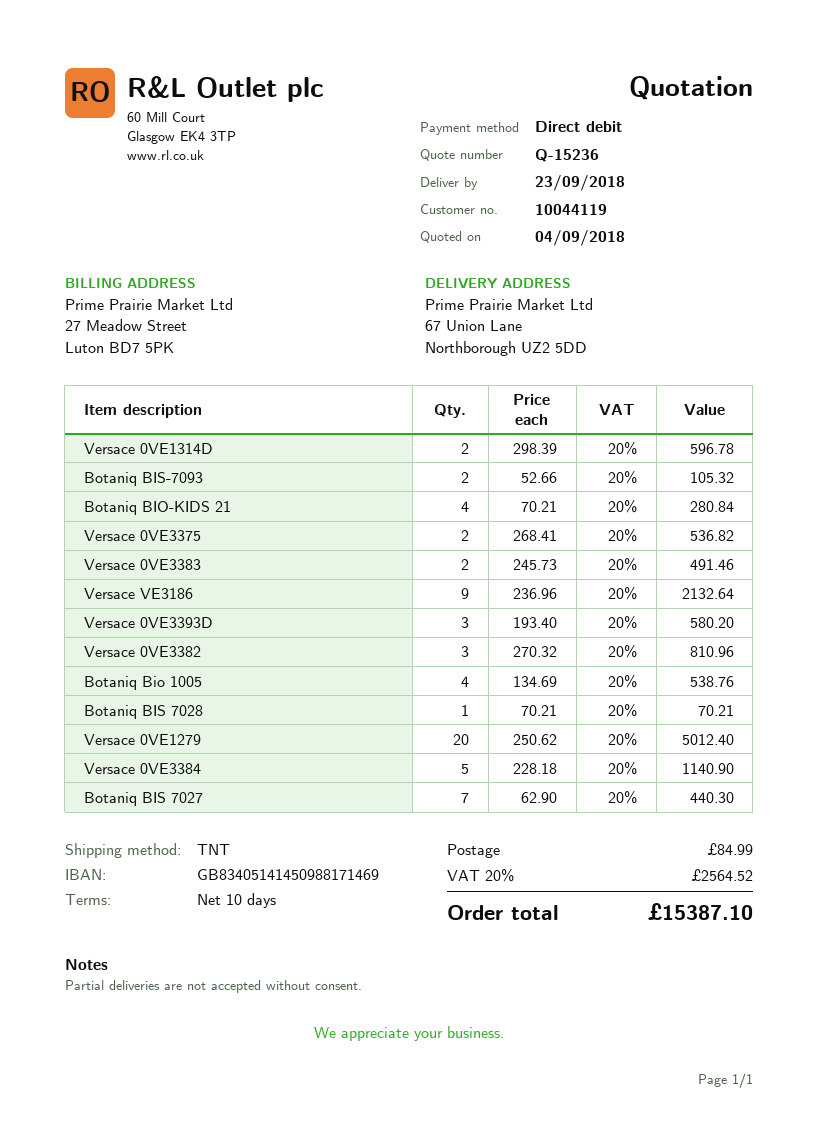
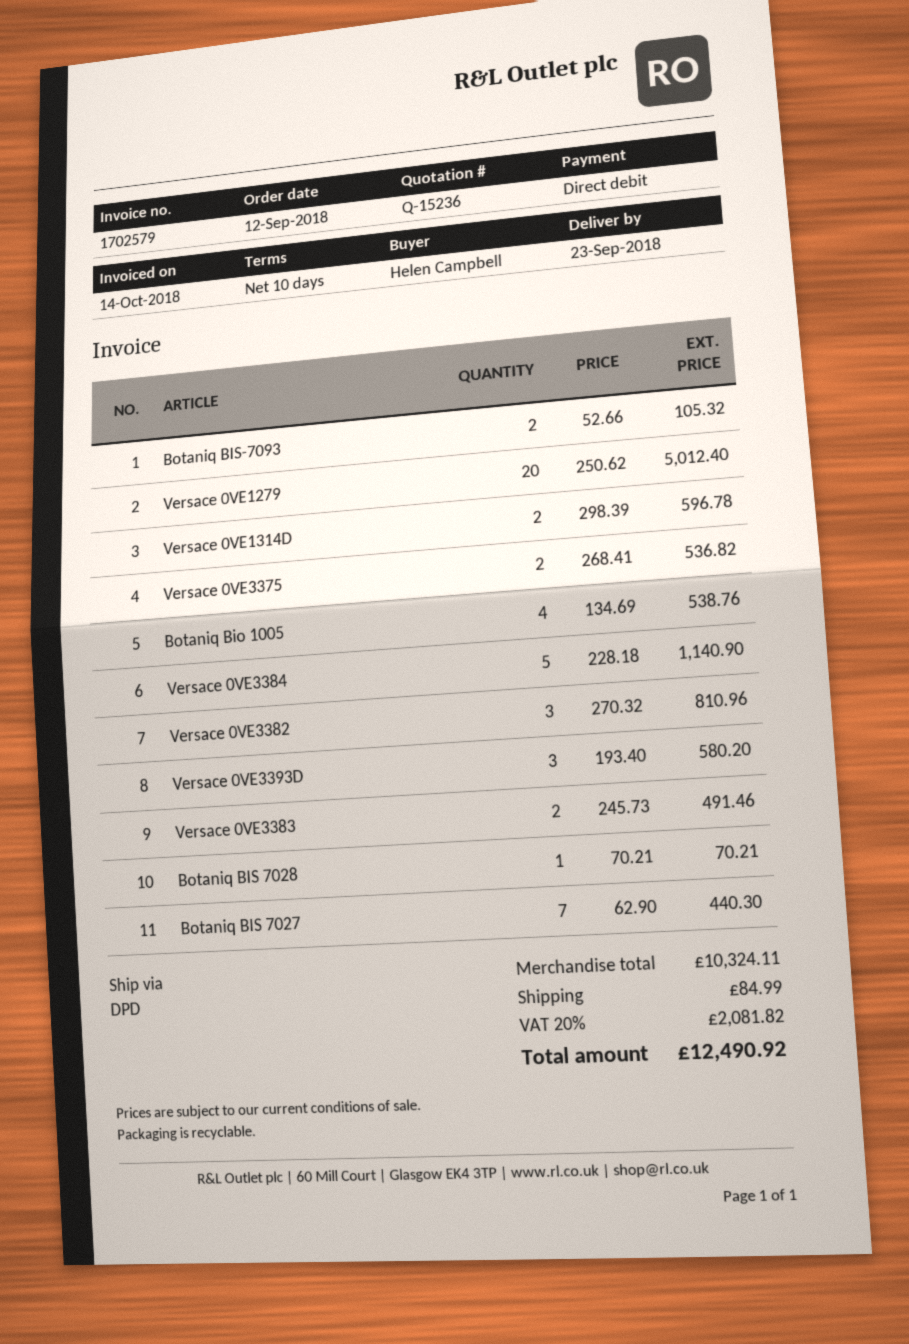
shipping method: TNT -> DPD
Botaniq BIO-KIDS 21: 4 x 70.21 = 280.84 -> none
Versace VE3186: 9 x 236.96 = 2132.64 -> none
tax: 20% = 2564.52 -> 20% = 2081.82
total: 15387.10 -> 12490.92

